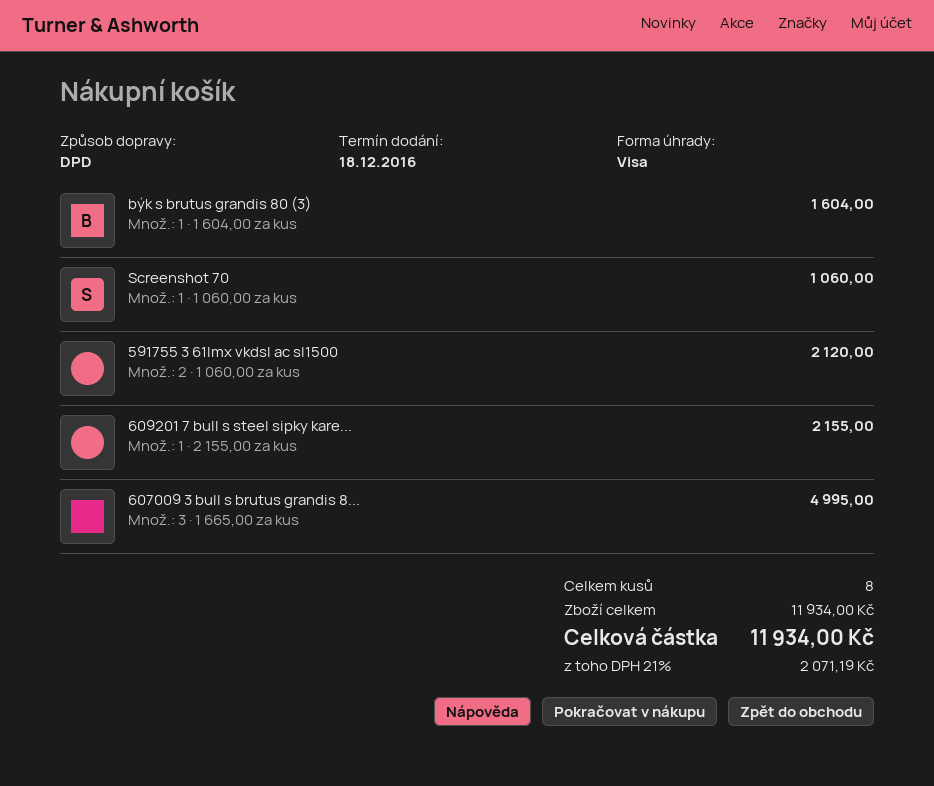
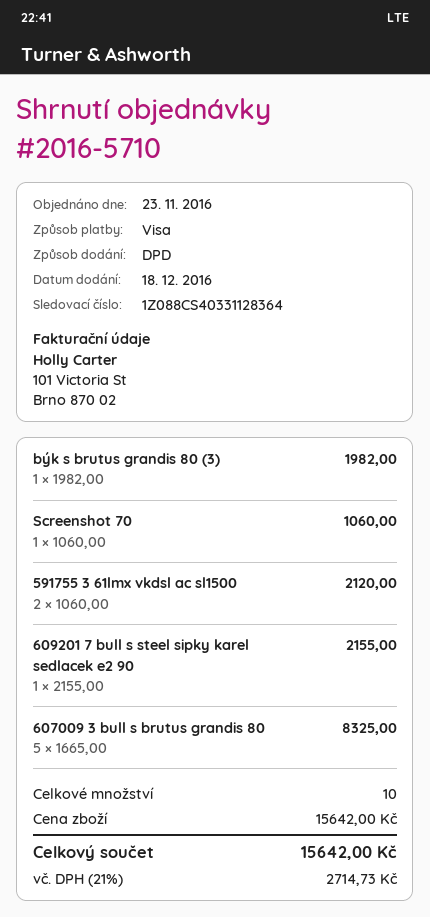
býk s brutus grandis 80 (3): 1 x 1604.00 = 1604.00 -> 1 x 1982.00 = 1982.00
607009 3 bull s brutus grandis 8...: 3 x 1665.00 = 4995.00 -> 5 x 1665.00 = 8325.00
total quantity: 8 -> 10
subtotal: 11934.00 -> 15642.00
tax: 21% = 2071.19 -> 21% = 2714.73
total: 11934.00 -> 15642.00

